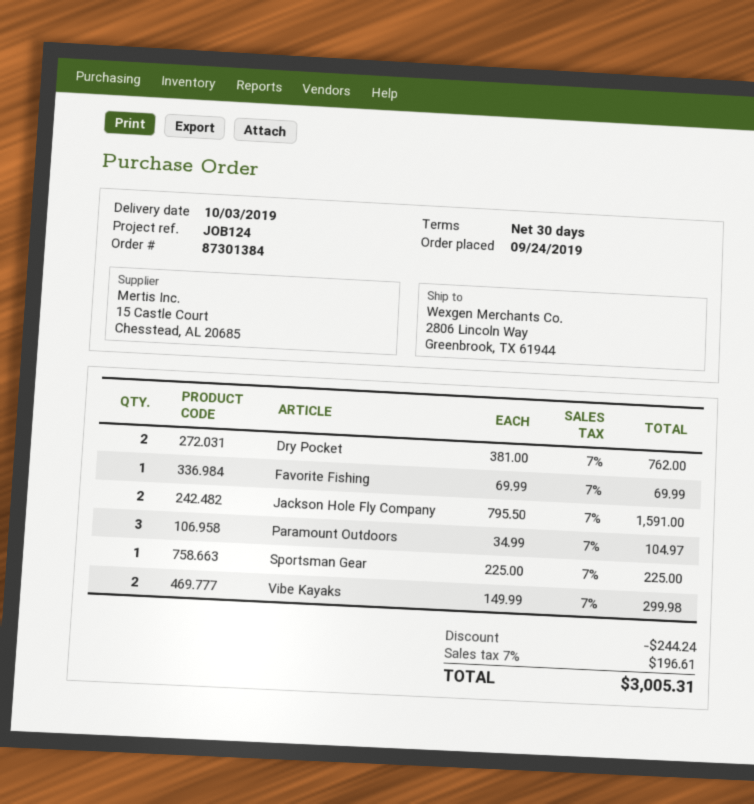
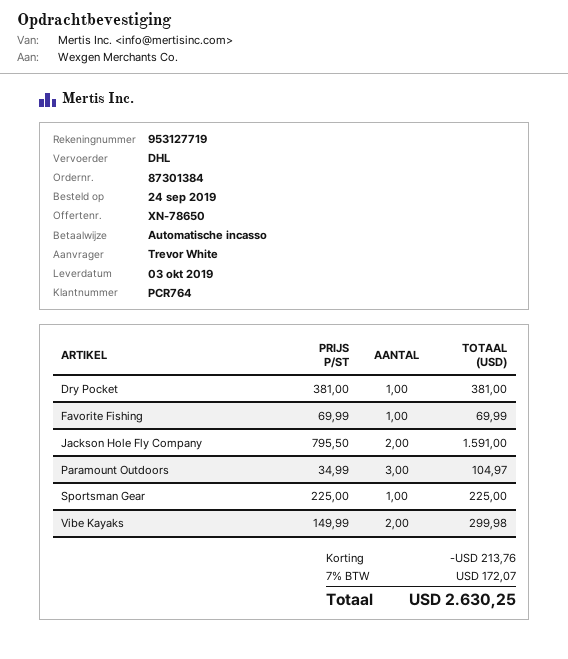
Dry Pocket: 2 x 381.00 = 762.00 -> 1 x 381.00 = 381.00
discount: 244.24 -> 213.76
tax: 7% = 196.61 -> 7% = 172.07
total: 3005.31 -> 2630.25

